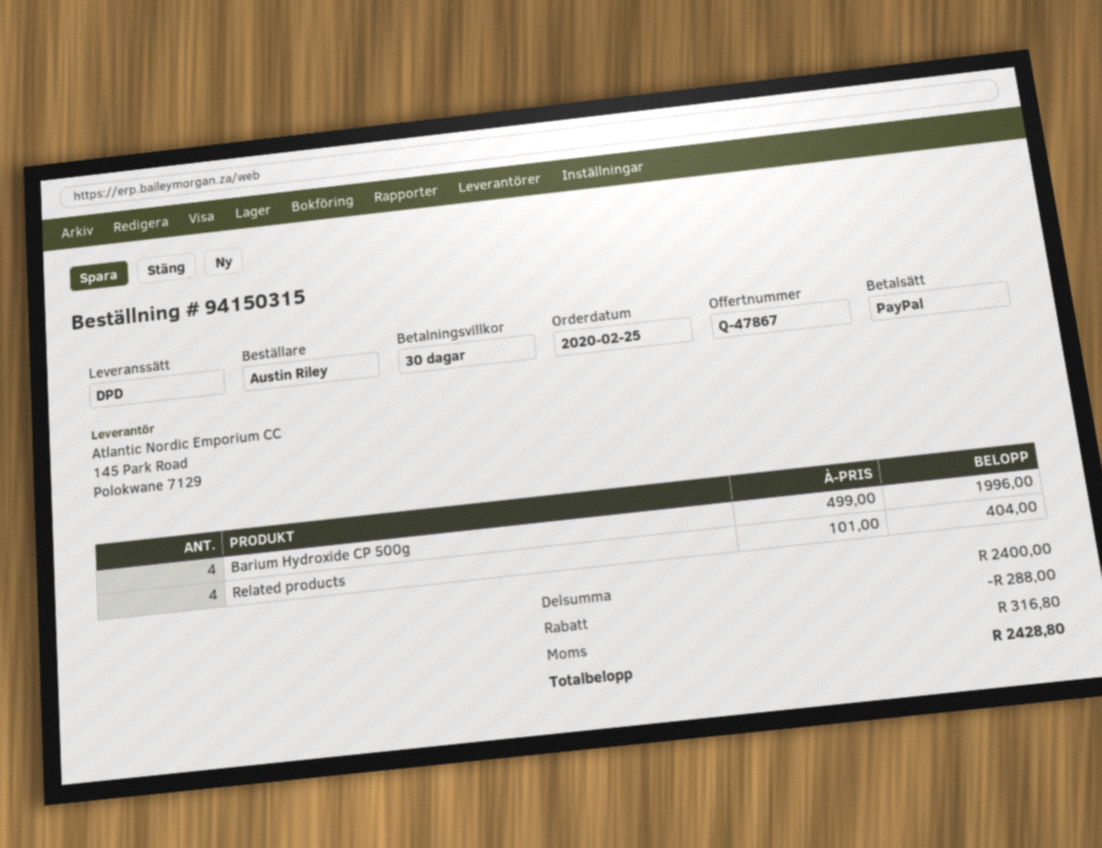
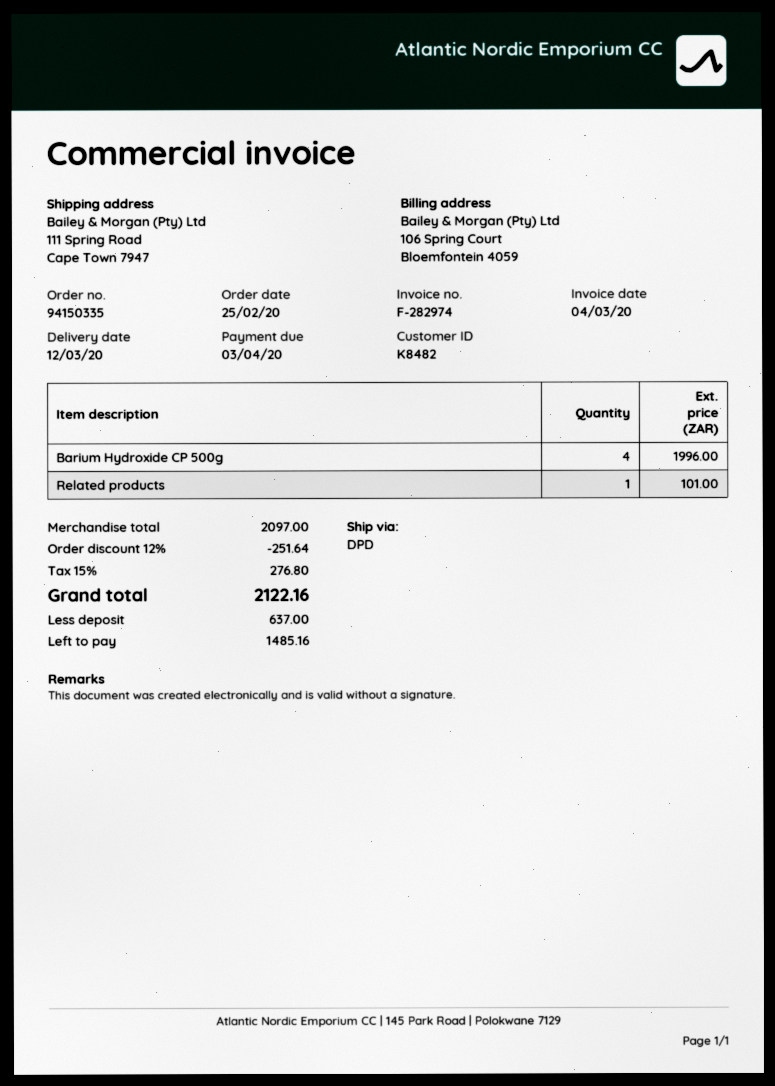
order number: 94150315 -> 94150335
Related products: 4 for 404.00 -> 1 for 101.00
subtotal: 2400.00 -> 2097.00
discount: 288.00 -> 251.64
tax: 316.80 -> 276.80
total: 2428.80 -> 2122.16

